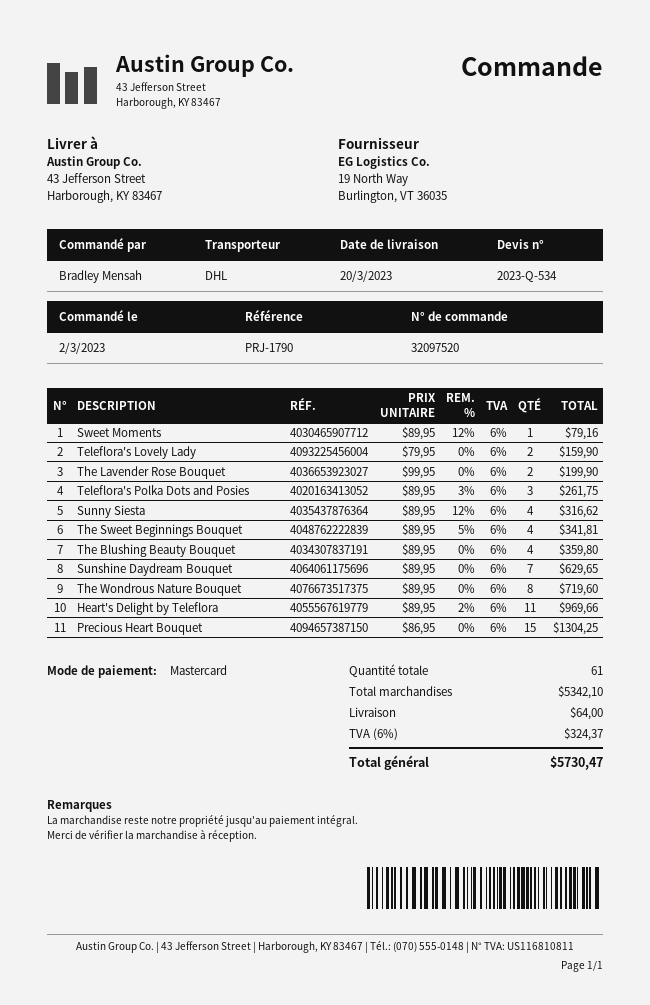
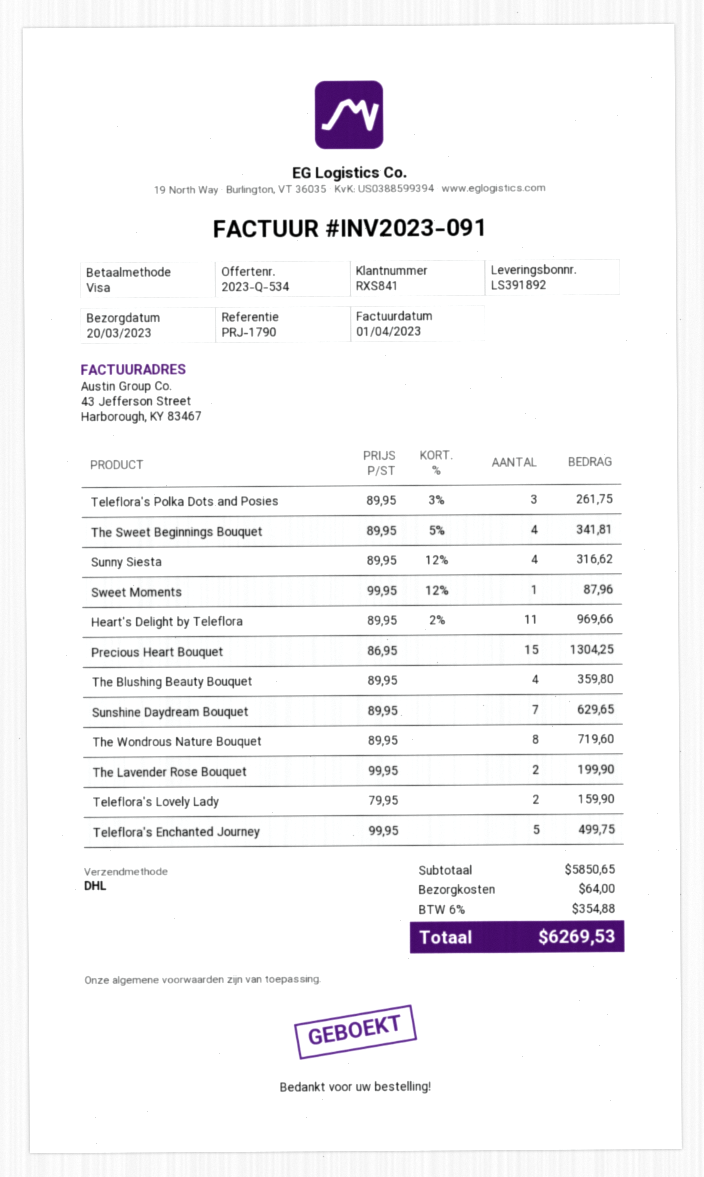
payment method: Mastercard -> Visa
Sweet Moments: 1 x 89.95 - 12% = 79.16 -> 1 x 99.95 - 12% = 87.96
Teleflora's Enchanted Journey: none -> 5 x 99.95 = 499.75
subtotal: 5342.10 -> 5850.65
tax: 6% = 324.37 -> 6% = 354.88
total: 5730.47 -> 6269.53

